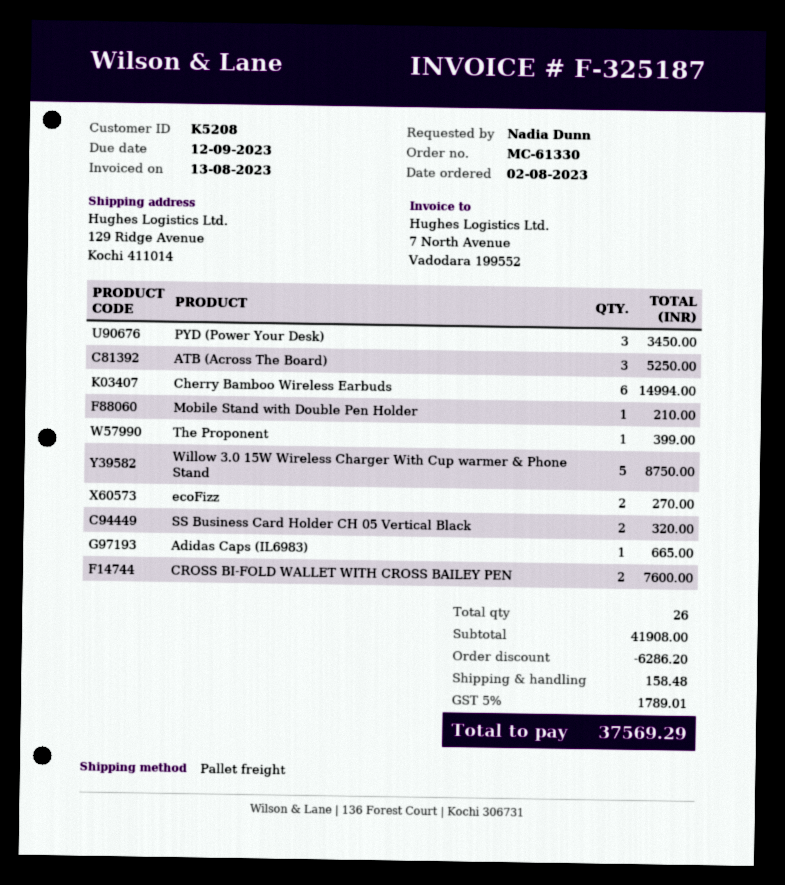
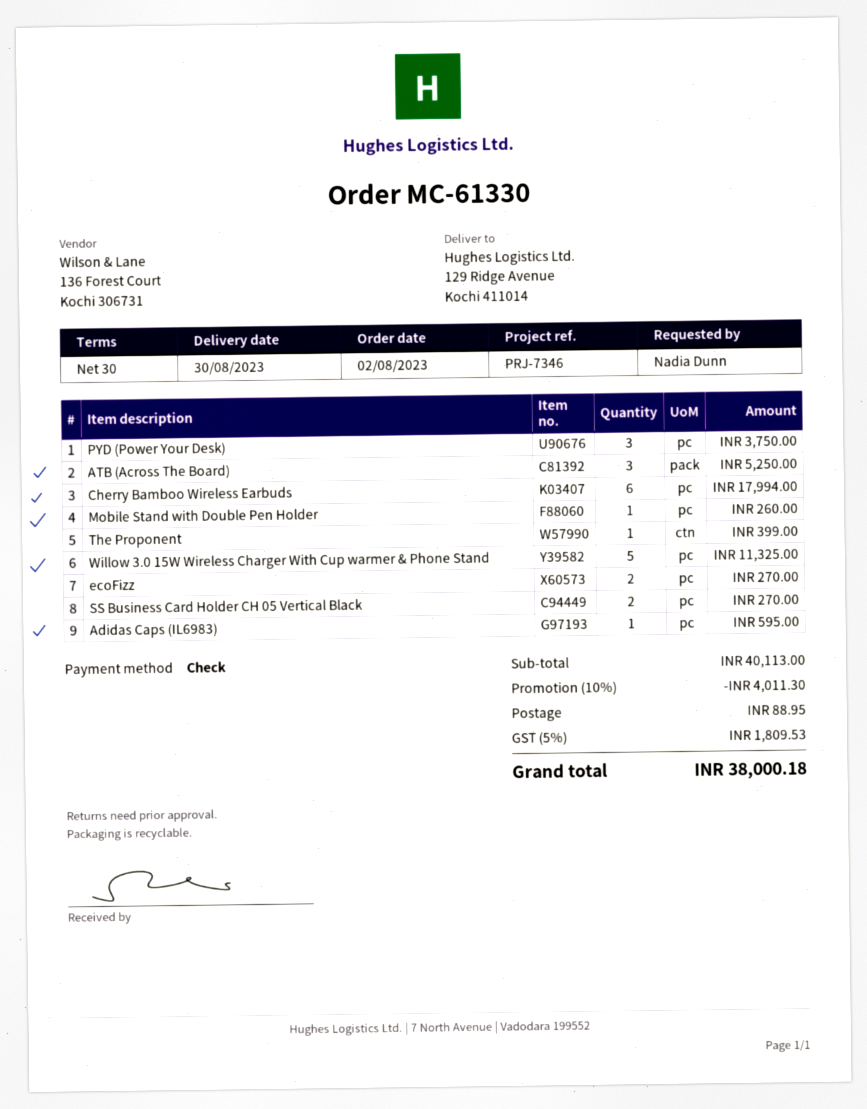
PYD (Power Your Desk): 3 for 3450.00 -> 3 for 3750.00
Cherry Bamboo Wireless Earbuds: 6 for 14994.00 -> 6 for 17994.00
Mobile Stand with Double Pen Holder: 1 for 210.00 -> 1 for 260.00
Willow 3.0 15W Wireless Charger With Cup warmer & Phone Stand: 5 for 8750.00 -> 5 for 11325.00
SS Business Card Holder CH 05 Vertical Black: 2 for 320.00 -> 2 for 270.00
Adidas Caps (IL6983): 1 for 665.00 -> 1 for 595.00
CROSS BI-FOLD WALLET WITH CROSS BAILEY PEN: 2 for 7600.00 -> none
subtotal: 41908.00 -> 40113.00
discount: 6286.20 -> 4011.30
shipping: 158.48 -> 88.95
tax: 5% = 1789.01 -> 5% = 1809.53
total: 37569.29 -> 38000.18

